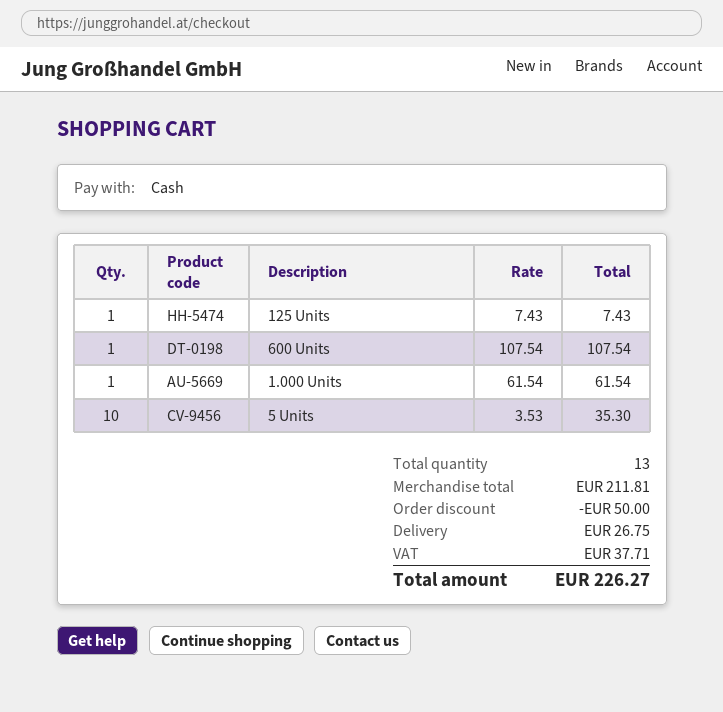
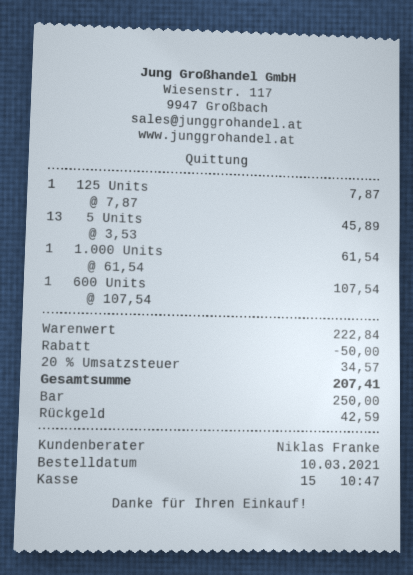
125 Units: 1 x 7.43 = 7.43 -> 1 x 7.87 = 7.87
5 Units: 10 x 3.53 = 35.30 -> 13 x 3.53 = 45.89
subtotal: 211.81 -> 222.84
shipping: 26.75 -> none
tax: 37.71 -> 34.57
total: 226.27 -> 207.41

